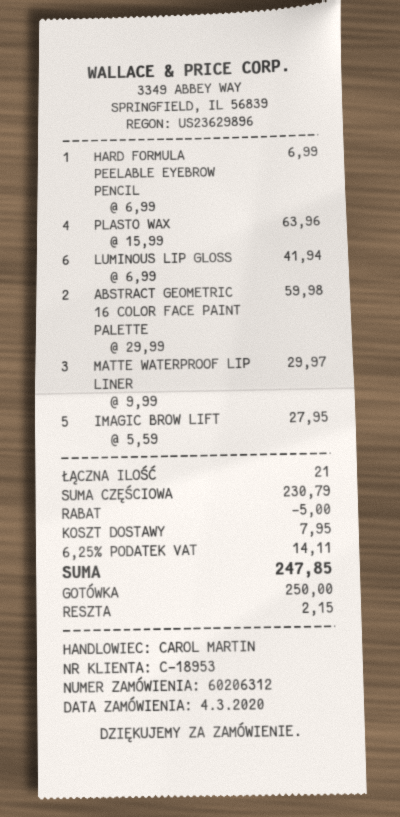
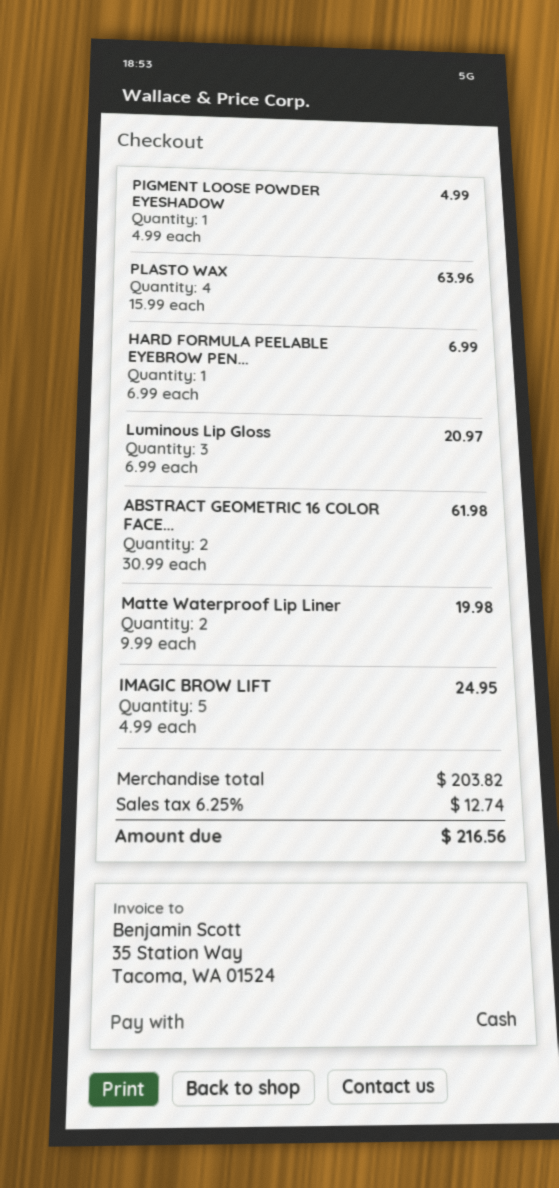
LUMINOUS LIP GLOSS: 6 x 6.99 = 41.94 -> 3 x 6.99 = 20.97
ABSTRACT GEOMETRIC 16 COLOR FACE PAINT PALETTE: 2 x 29.99 = 59.98 -> 2 x 30.99 = 61.98
MATTE WATERPROOF LIP LINER: 3 x 9.99 = 29.97 -> 2 x 9.99 = 19.98
IMAGIC BROW LIFT: 5 x 5.59 = 27.95 -> 5 x 4.99 = 24.95
PIGMENT LOOSE POWDER EYESHADOW: none -> 1 x 4.99 = 4.99
subtotal: 230.79 -> 203.82
discount: 5.00 -> none
shipping: 7.95 -> none
tax: 6.25% = 14.11 -> 6.25% = 12.74
total: 247.85 -> 216.56

